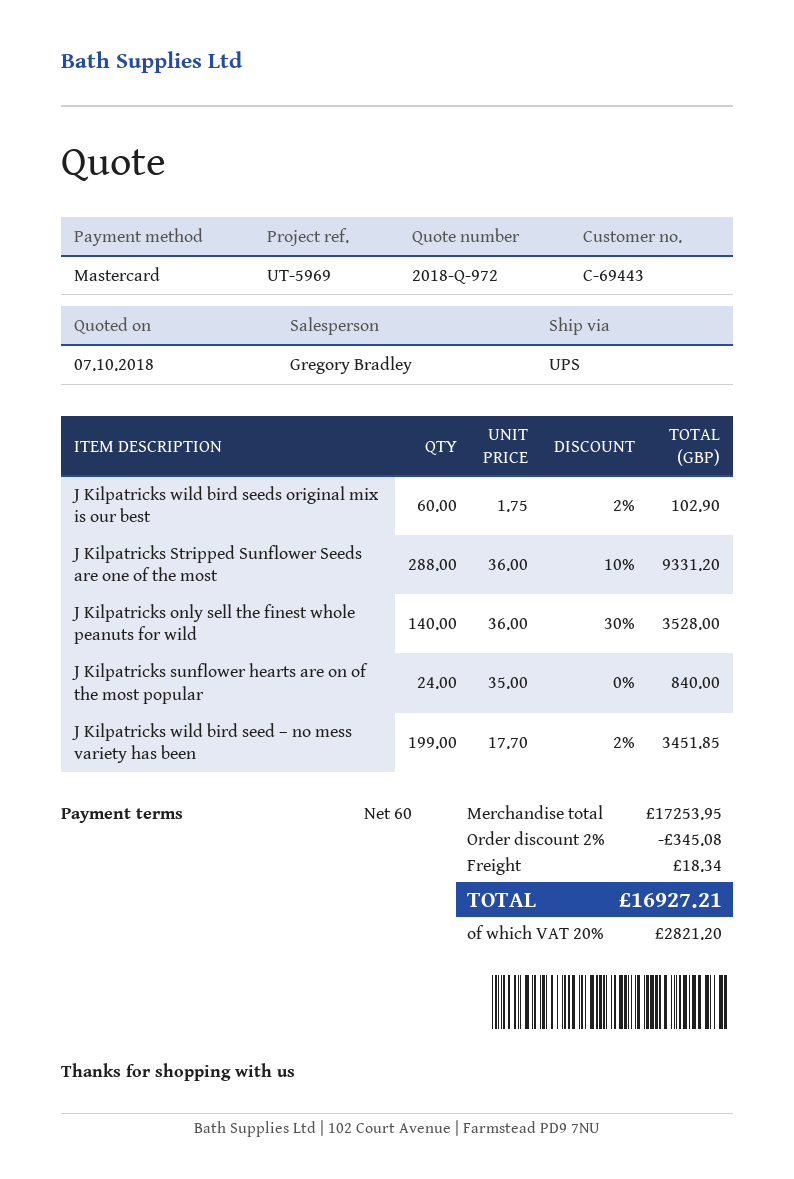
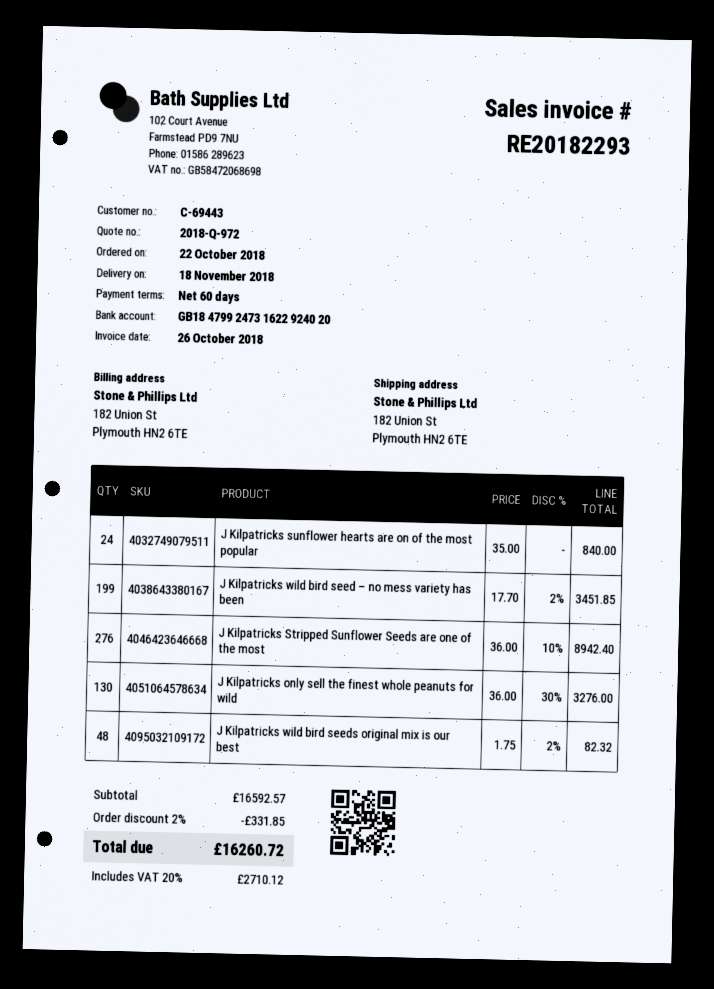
J Kilpatricks wild bird seeds original mix is our best: 60 x 1.75 - 2% = 102.90 -> 48 x 1.75 - 2% = 82.32
J Kilpatricks Stripped Sunflower Seeds are one of the most: 288 x 36.00 - 10% = 9331.20 -> 276 x 36.00 - 10% = 8942.40
J Kilpatricks only sell the finest whole peanuts for wild: 140 x 36.00 - 30% = 3528.00 -> 130 x 36.00 - 30% = 3276.00
subtotal: 17253.95 -> 16592.57
discount: 2% = 345.08 -> 2% = 331.85
shipping: 18.34 -> none
tax: 20% = 2821.20 -> 20% = 2710.12
total: 16927.21 -> 16260.72

